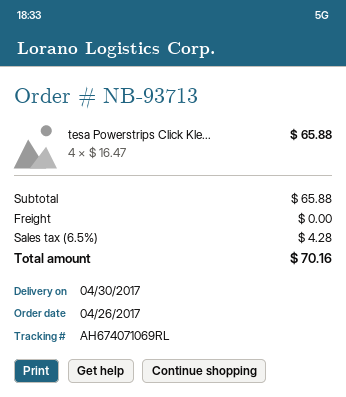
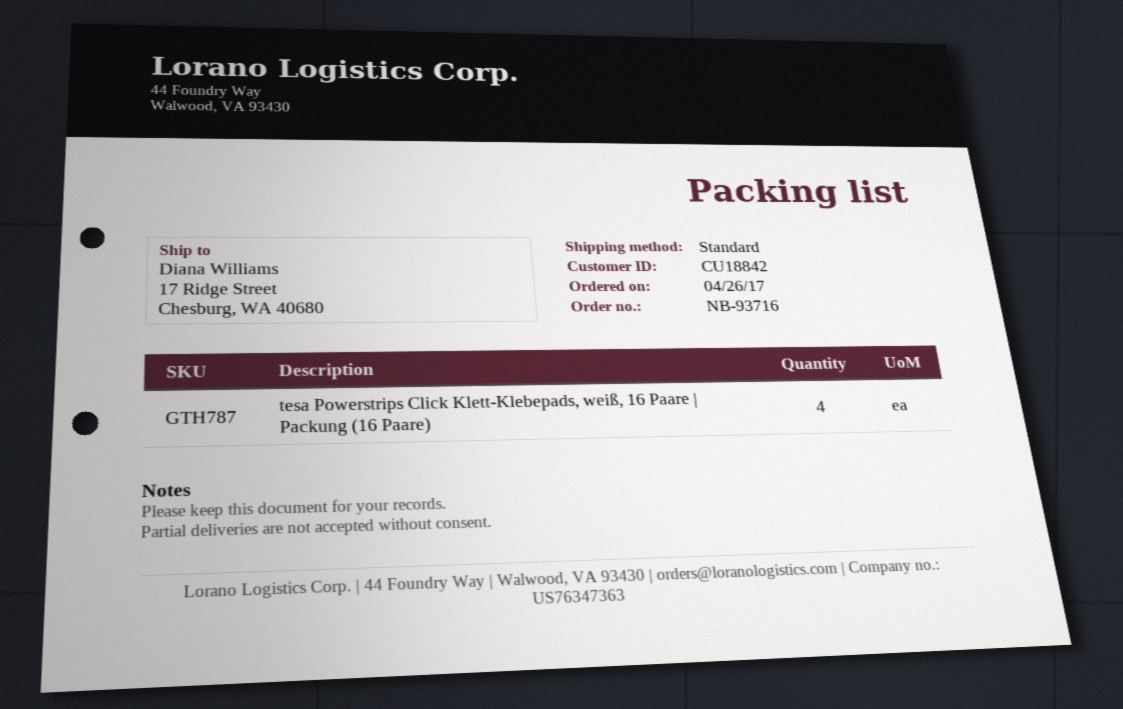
order number: NB-93713 -> NB-93716

